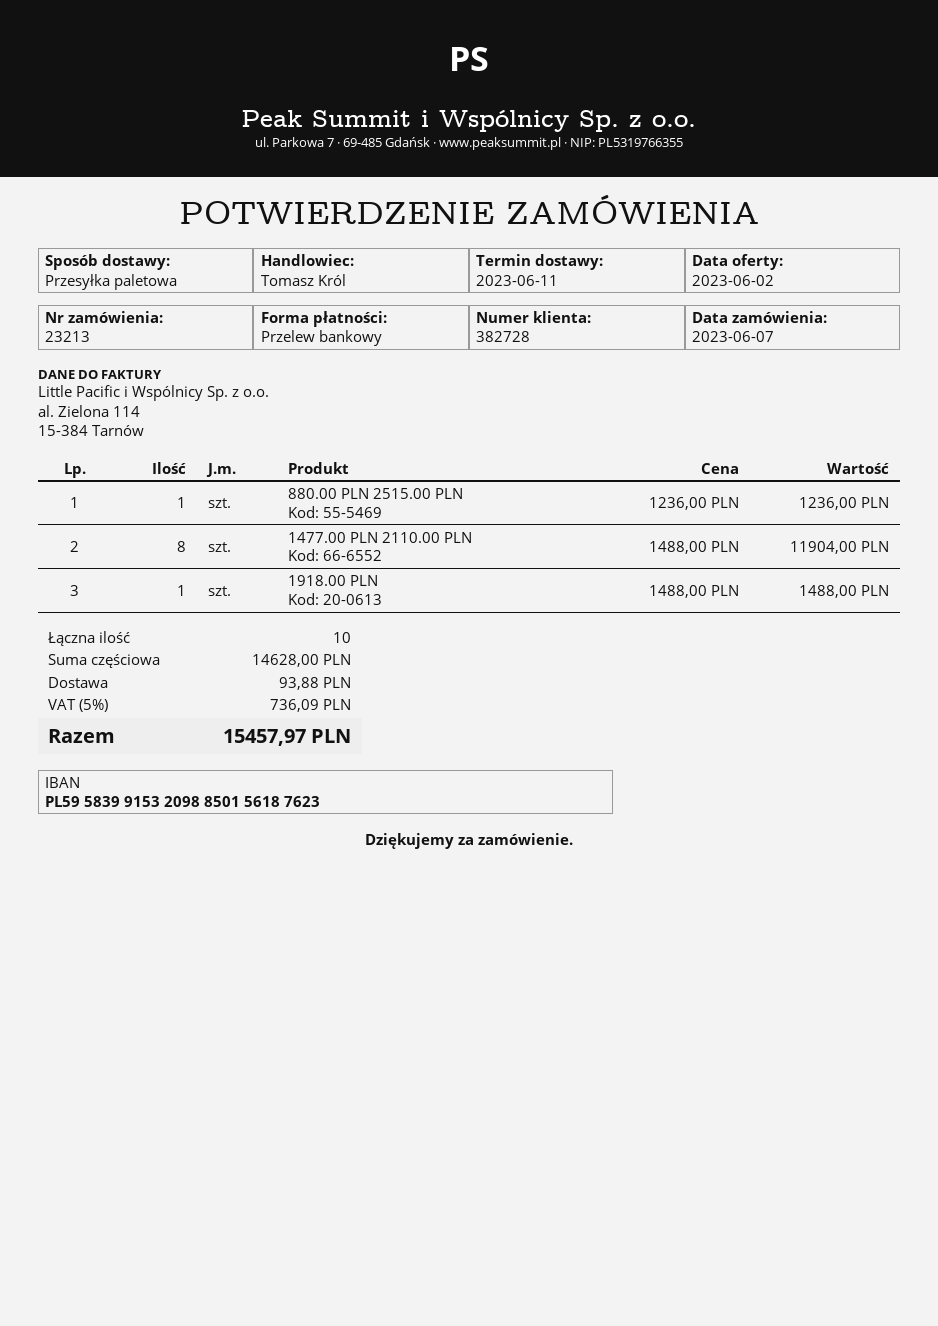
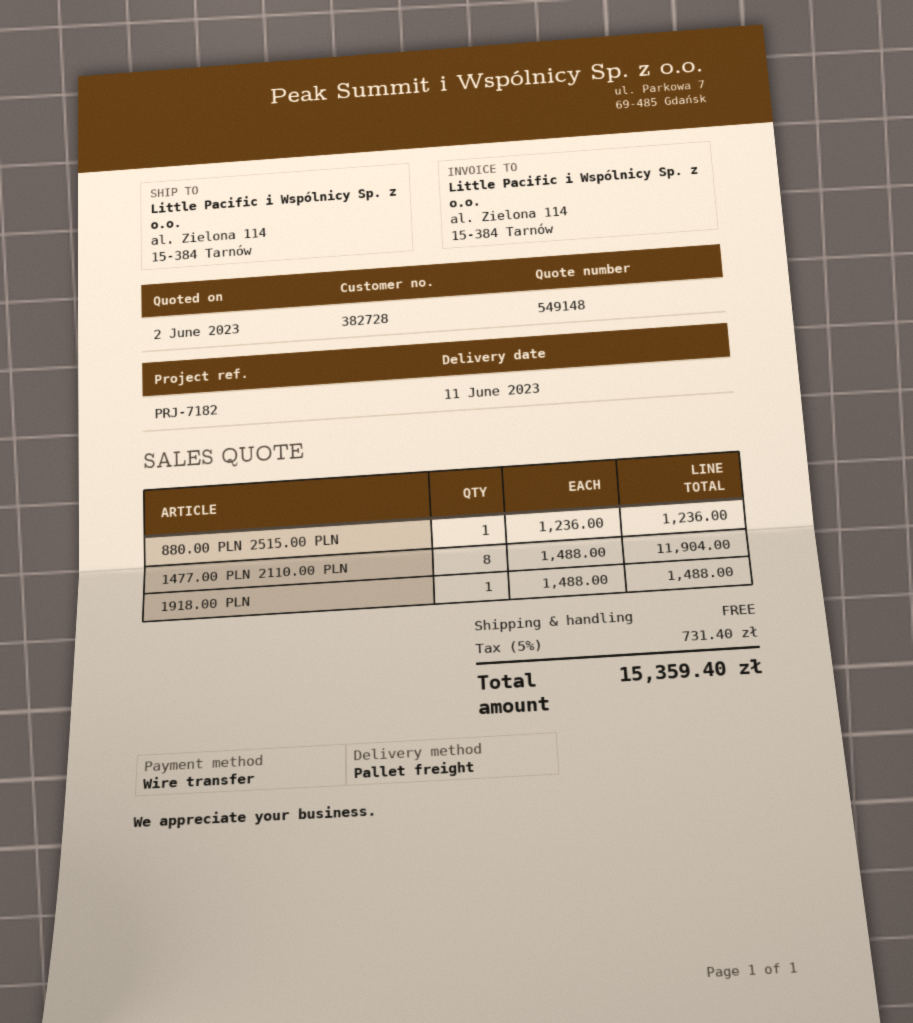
shipping: 93.88 -> 0.00
tax: 5% = 736.09 -> 5% = 731.40
total: 15457.97 -> 15359.40

